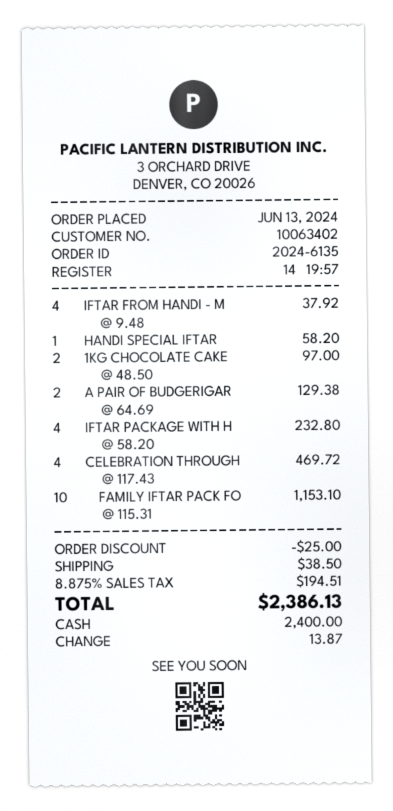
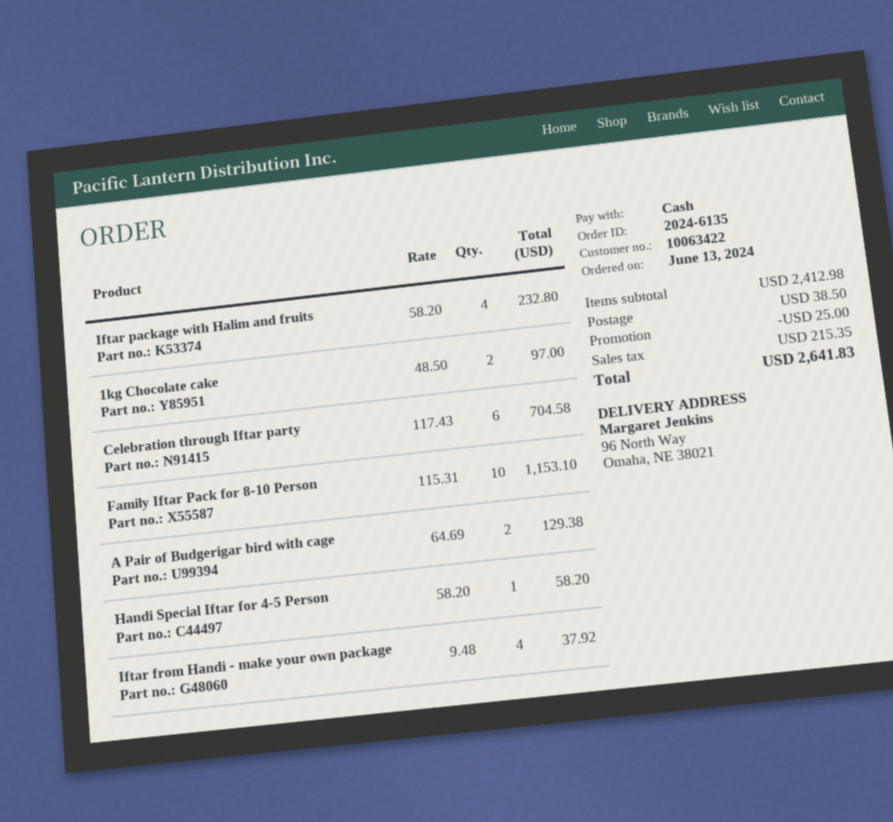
customer number: 10063402 -> 10063422
CELEBRATION THROUGH: 4 x 117.43 = 469.72 -> 6 x 117.43 = 704.58
tax: 194.51 -> 215.35
total: 2386.13 -> 2641.83

